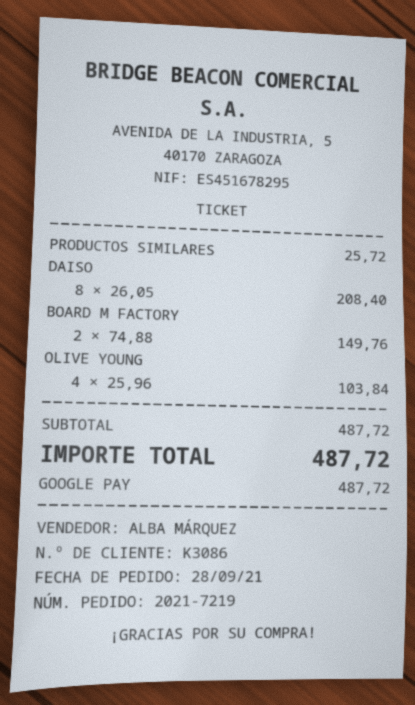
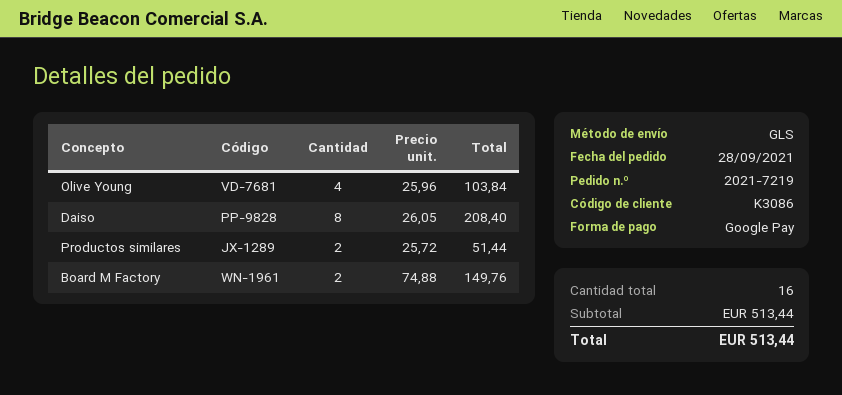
PRODUCTOS SIMILARES: 1 x 25.72 = 25.72 -> 2 x 25.72 = 51.44
subtotal: 487.72 -> 513.44
total: 487.72 -> 513.44

